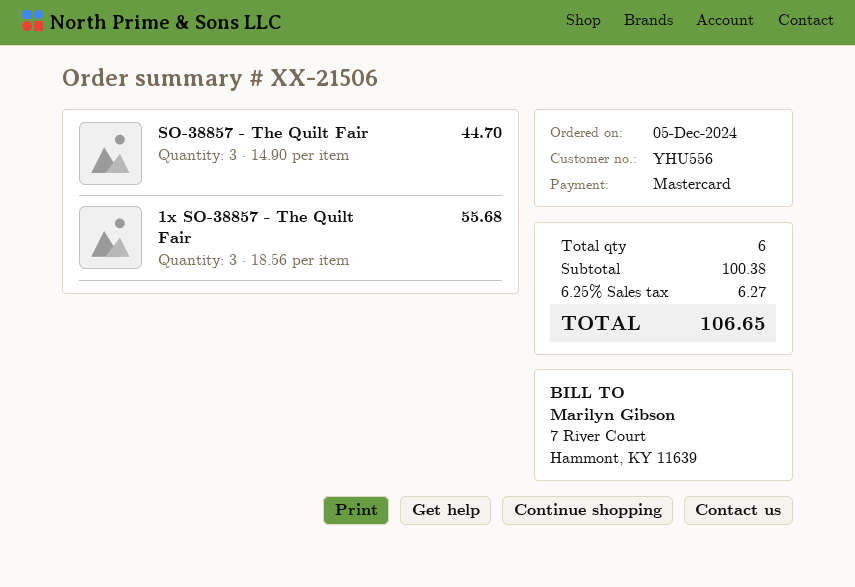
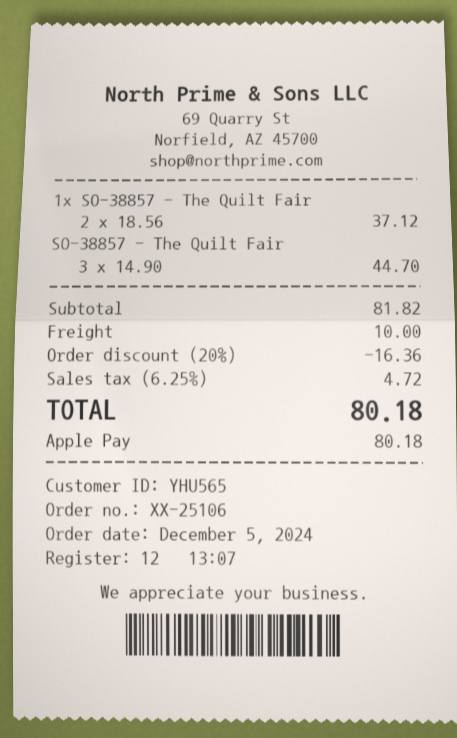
order number: XX-21506 -> XX-25106
customer number: YHU556 -> YHU565
payment method: Mastercard -> Apple Pay
1x SO-38857 - The Quilt Fair: 3 x 18.56 = 55.68 -> 2 x 18.56 = 37.12
subtotal: 100.38 -> 81.82
discount: none -> 20% = 16.36
shipping: none -> 10.00
tax: 6.25% = 6.27 -> 6.25% = 4.72
total: 106.65 -> 80.18

